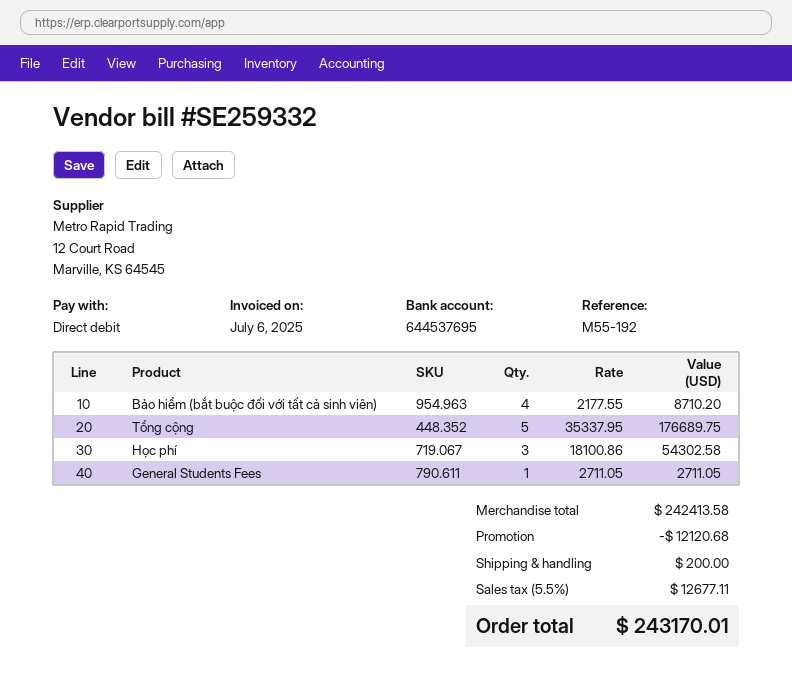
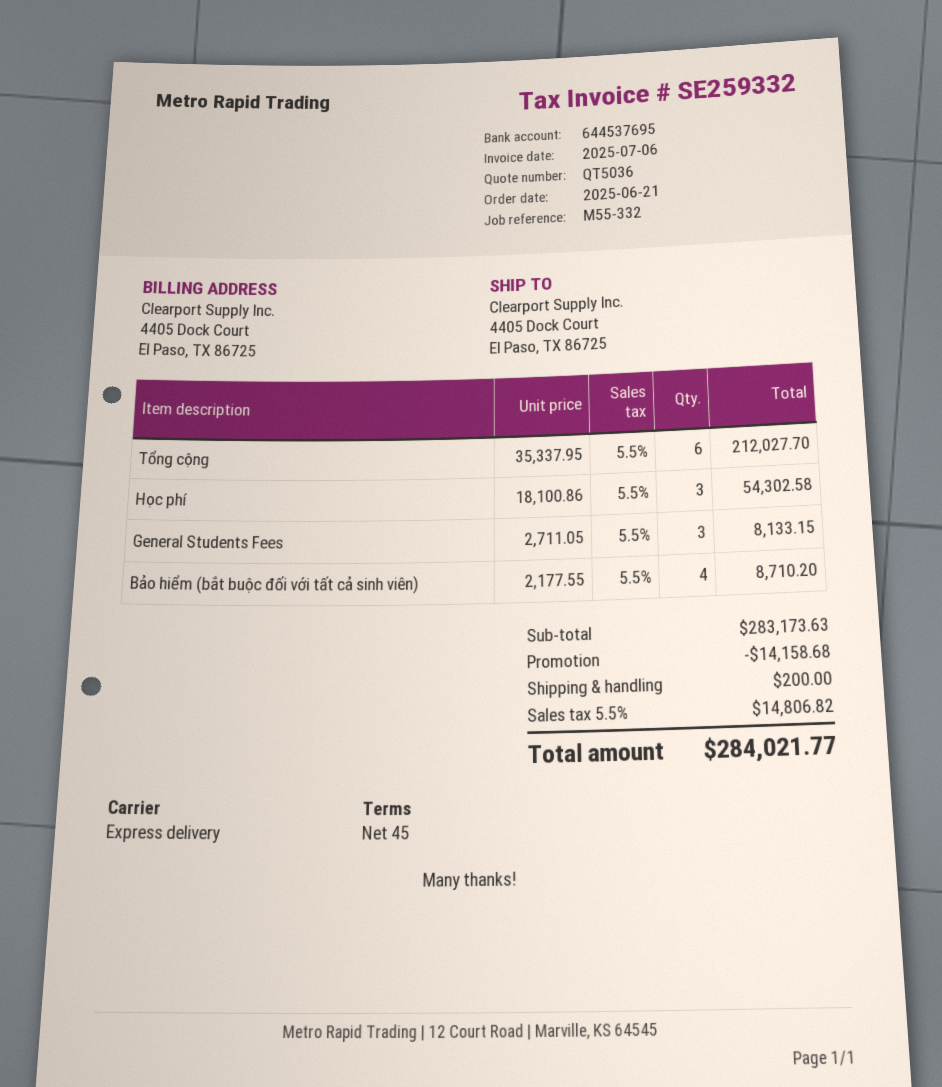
reference: M55-192 -> M55-332
Tổng cộng: 5 x 35337.95 = 176689.75 -> 6 x 35337.95 = 212027.70
General Students Fees: 1 x 2711.05 = 2711.05 -> 3 x 2711.05 = 8133.15
subtotal: 242413.58 -> 283173.63
discount: 12120.68 -> 14158.68
tax: 5.5% = 12677.11 -> 5.5% = 14806.82
total: 243170.01 -> 284021.77

